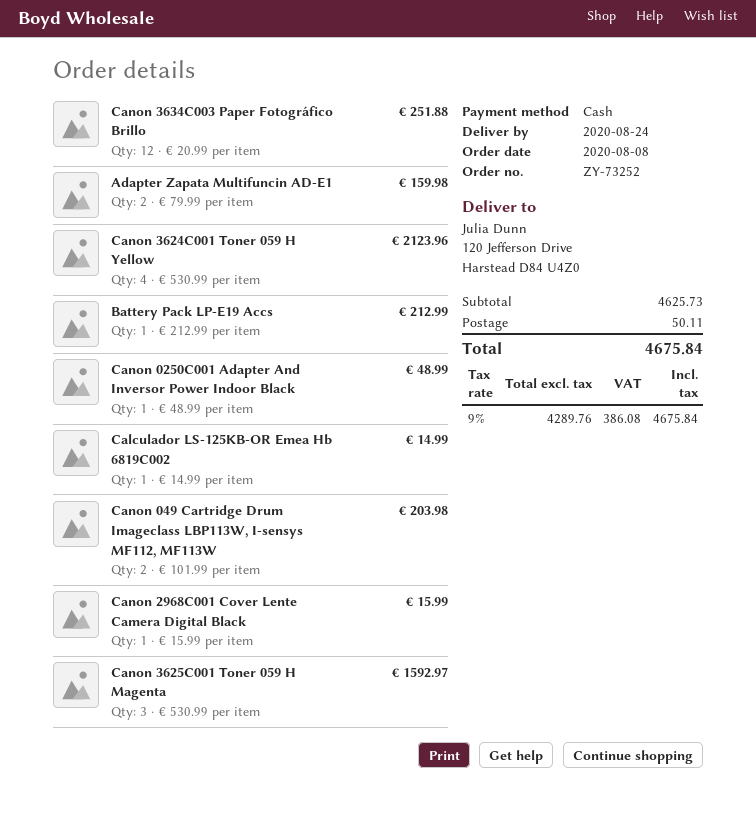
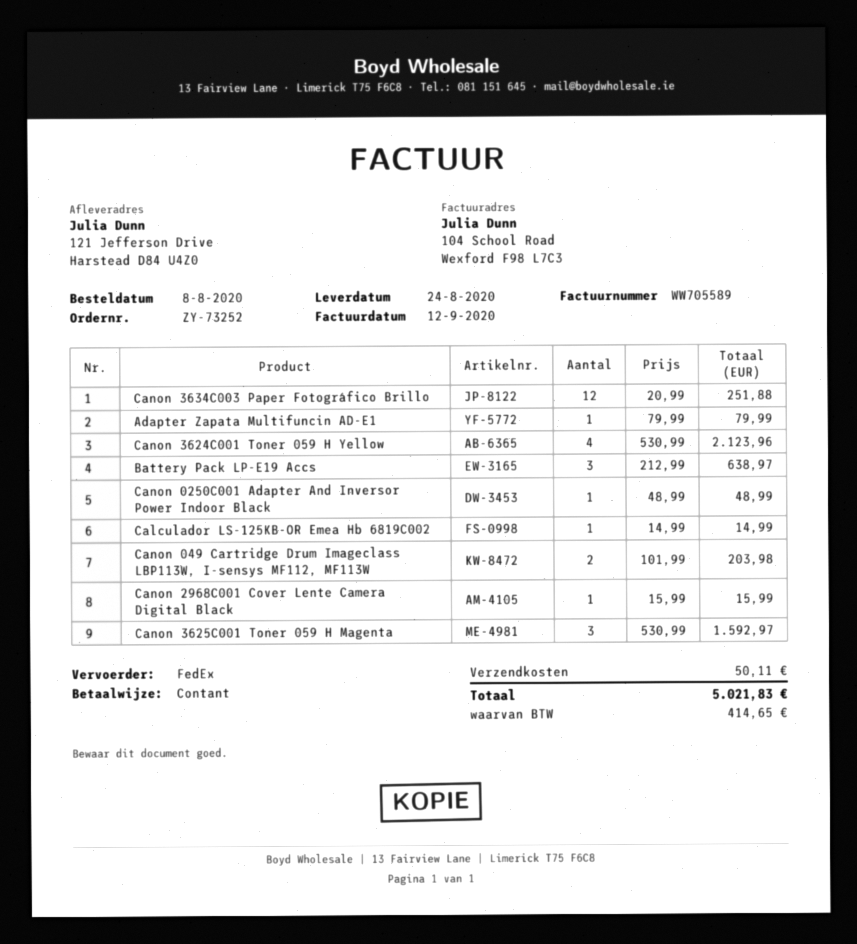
ship to: 120 Jefferson Drive, Harstead D84 U4Z0 -> 121 Jefferson Drive, Harstead D84 U4Z0
Adapter Zapata Multifuncin AD-E1: 2 x 79.99 = 159.98 -> 1 x 79.99 = 79.99
Battery Pack LP-E19 Accs: 1 x 212.99 = 212.99 -> 3 x 212.99 = 638.97
tax: 386.08 -> 414.65
total: 4675.84 -> 5021.83

